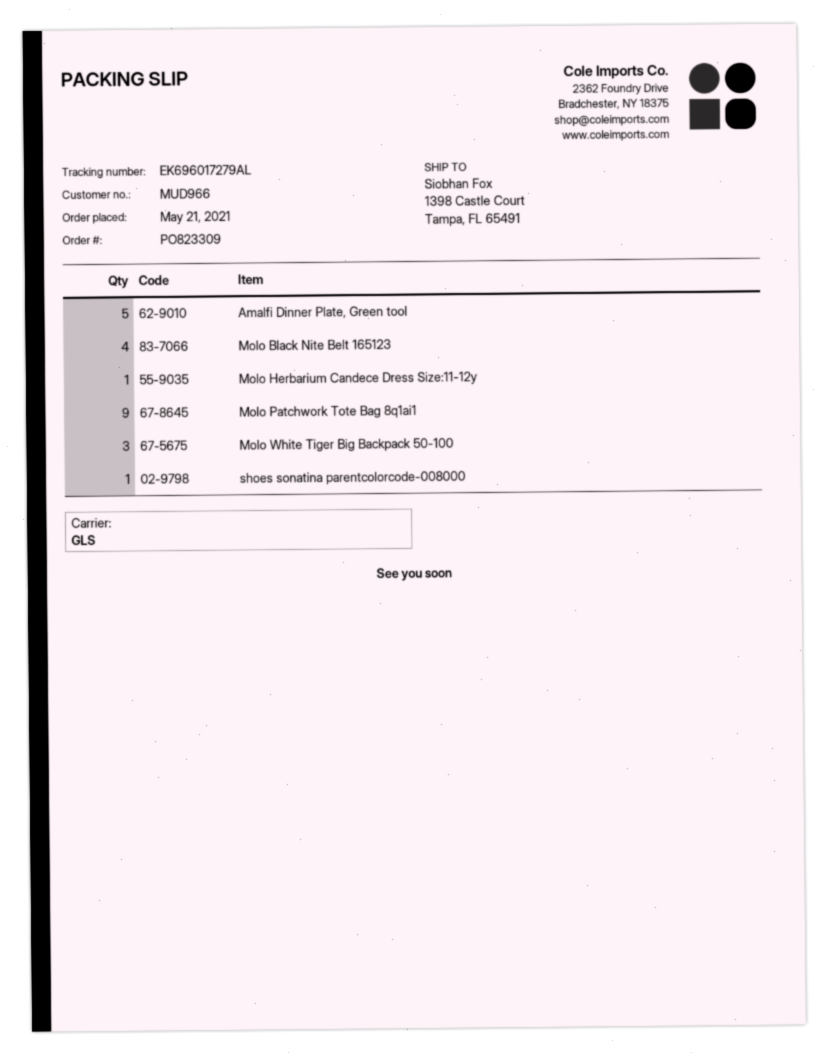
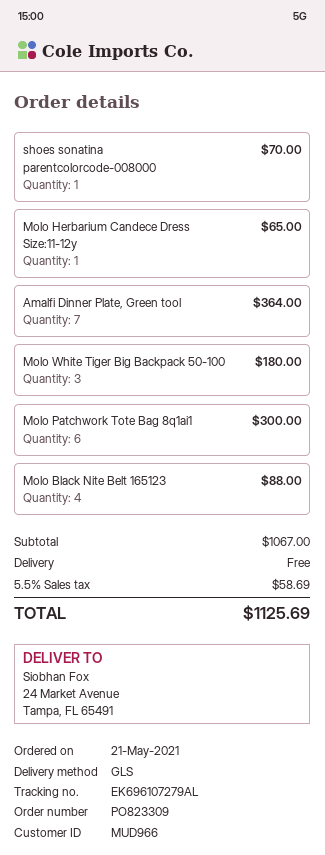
tracking number: EK696017279AL -> EK696107279AL
ship to: 1398 Castle Court, Tampa, FL 65491 -> 24 Market Avenue, Tampa, FL 65491
Amalfi Dinner Plate, Green tool: 5 -> 7
Molo Patchwork Tote Bag 8q1ai1: 9 -> 6

